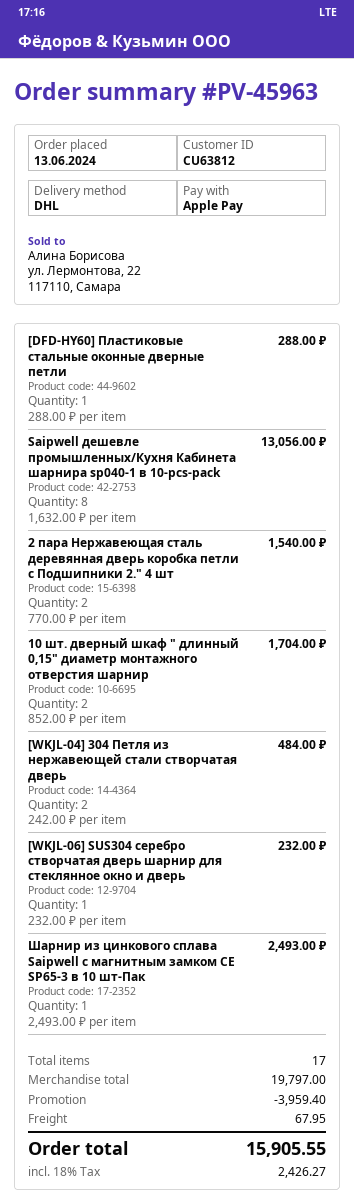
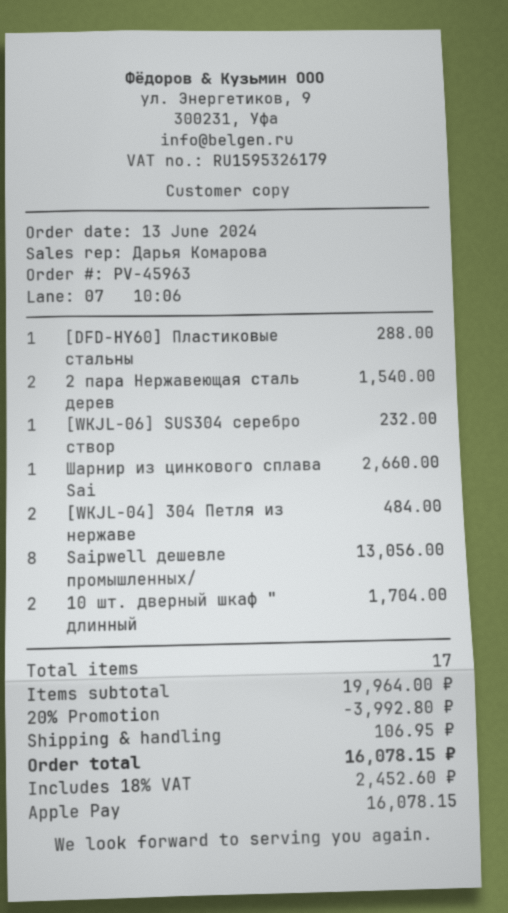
Шарнир из цинкового сплава Saipwell с магнитным замком CE SP65-3 в 10 шт-Пак: 1 for 2493.00 -> 1 for 2660.00
subtotal: 19797.00 -> 19964.00
discount: 3959.40 -> 3992.80
shipping: 67.95 -> 106.95
tax: 18% = 2426.27 -> 18% = 2452.60
total: 15905.55 -> 16078.15

